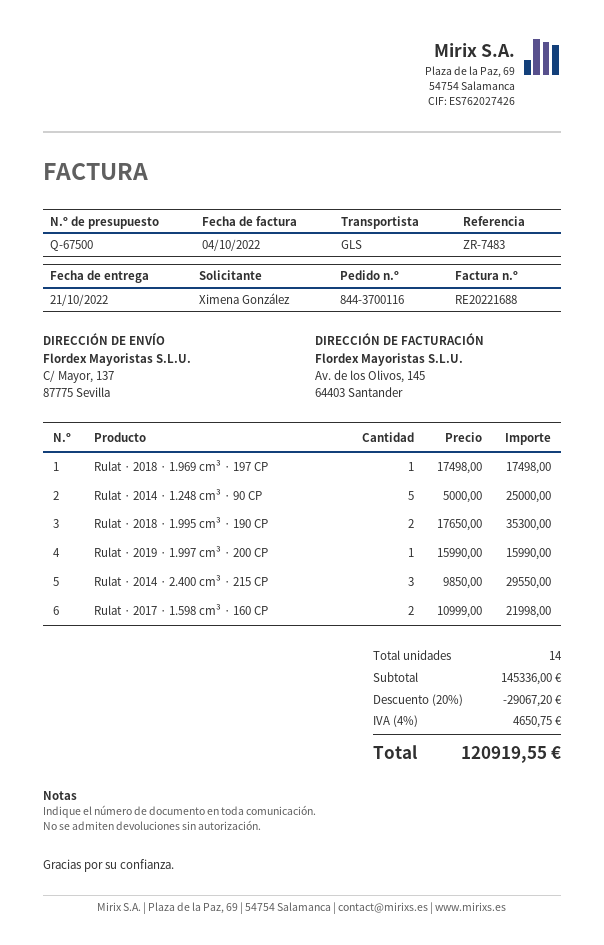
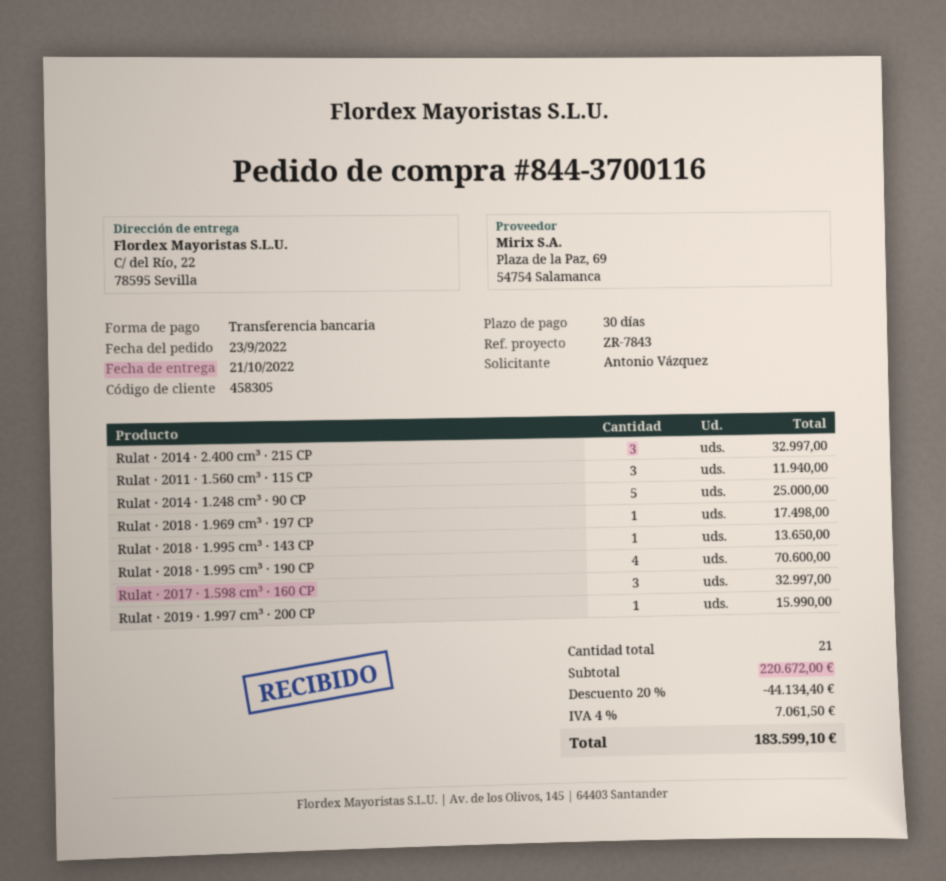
reference: ZR-7483 -> ZR-7843
ordered by: Ximena González -> Antonio Vázquez
ship to: C/ Mayor, 137, 87775 Sevilla -> C/ del Río, 22, 78595 Sevilla
Rulat · 2018 · 1.995 cm³ · 190 CP: 2 for 35300.00 -> 4 for 70600.00
Rulat · 2014 · 2.400 cm³ · 215 CP: 3 for 29550.00 -> 3 for 32997.00
Rulat · 2017 · 1.598 cm³ · 160 CP: 2 for 21998.00 -> 3 for 32997.00
Rulat · 2011 · 1.560 cm³ · 115 CP: none -> 3 for 11940.00
Rulat · 2018 · 1.995 cm³ · 143 CP: none -> 1 for 13650.00
total quantity: 14 -> 21
subtotal: 145336.00 -> 220672.00
discount: 20% = 29067.20 -> 20% = 44134.40
tax: 4% = 4650.75 -> 4% = 7061.50
total: 120919.55 -> 183599.10

